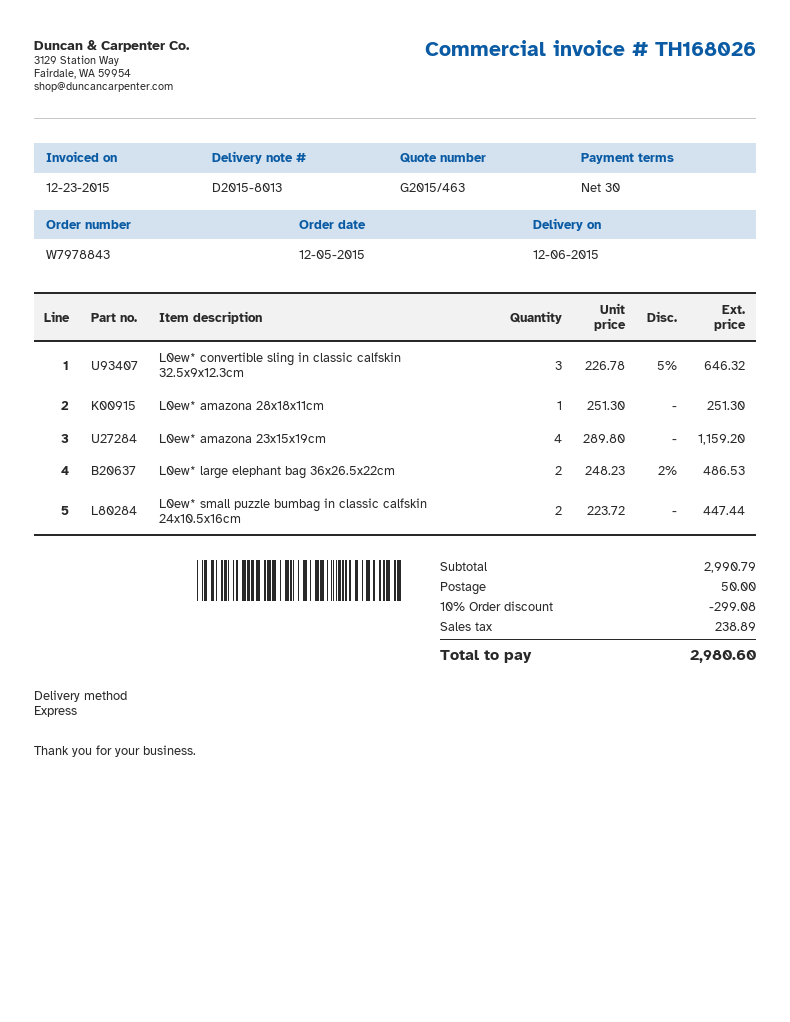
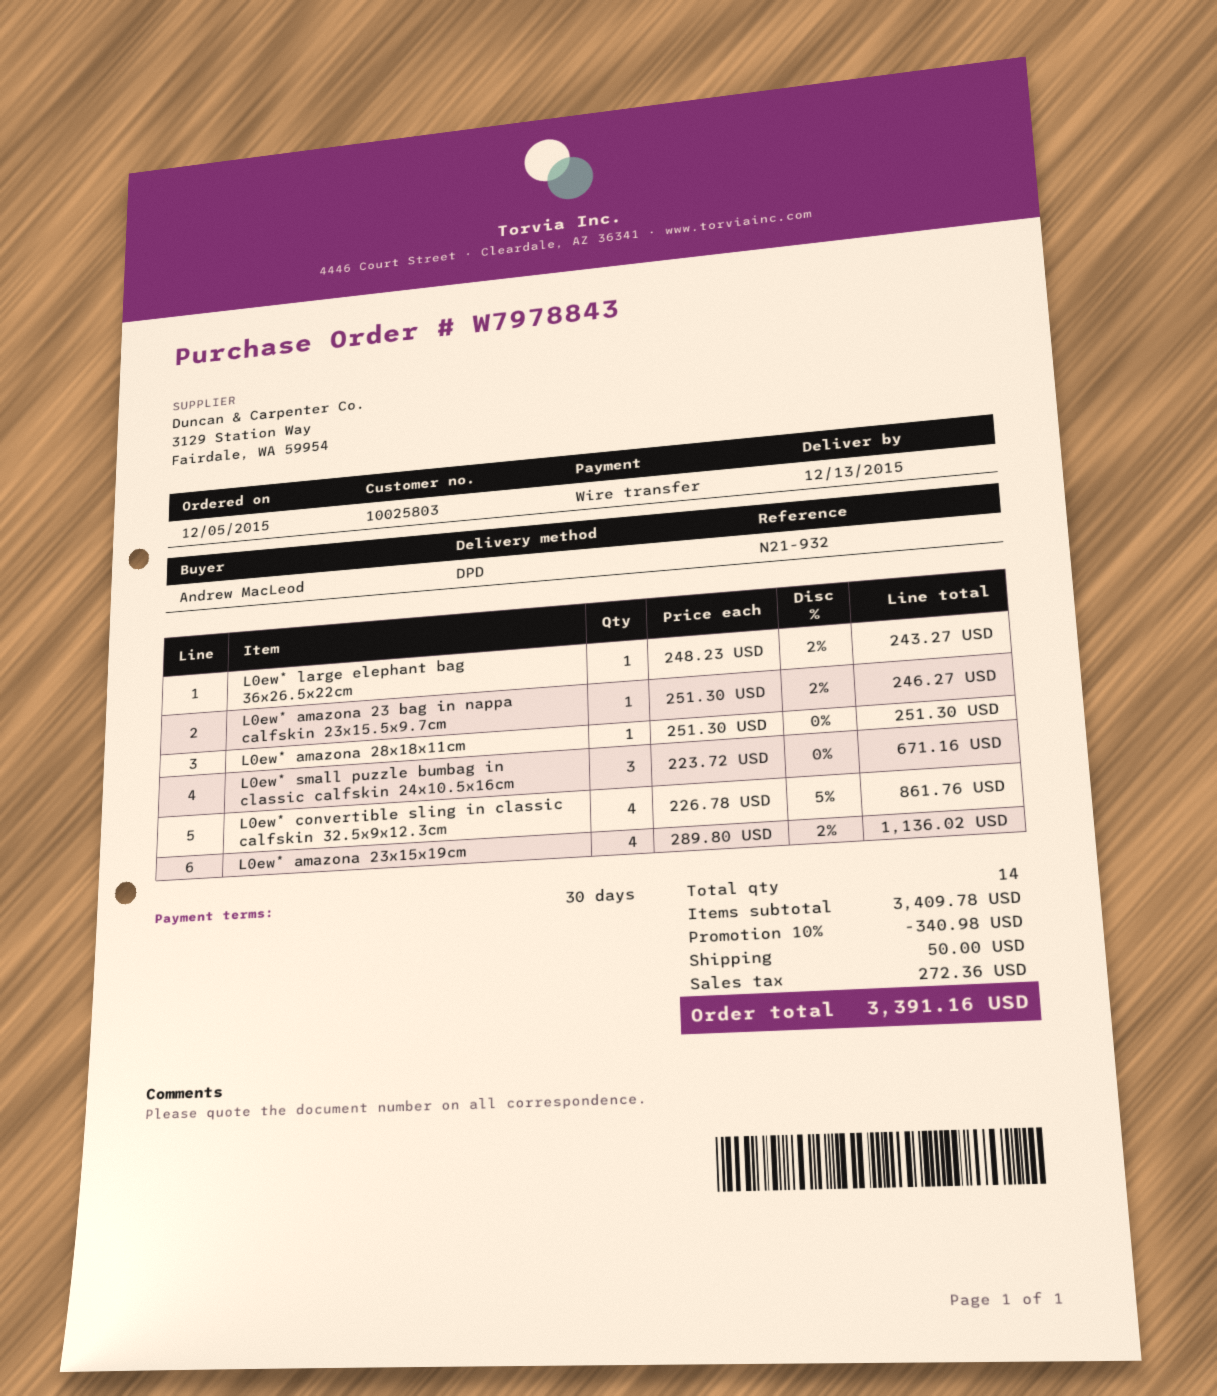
delivery date: 2015-12-06 -> 2015-12-13
shipping method: express -> DPD
L0ew* convertible sling in classic calfskin 32.5x9x12.3cm: 3 x 226.78 - 5% = 646.32 -> 4 x 226.78 - 5% = 861.76
L0ew* amazona 23x15x19cm: 4 x 289.80 = 1159.20 -> 4 x 289.80 - 2% = 1136.02
L0ew* large elephant bag 36x26.5x22cm: 2 x 248.23 - 2% = 486.53 -> 1 x 248.23 - 2% = 243.27
L0ew* small puzzle bumbag in classic calfskin 24x10.5x16cm: 2 x 223.72 = 447.44 -> 3 x 223.72 = 671.16
L0ew* amazona 23 bag in nappa calfskin 23x15.5x9.7cm: none -> 1 x 251.30 - 2% = 246.27
subtotal: 2990.79 -> 3409.78
discount: 10% = 299.08 -> 10% = 340.98
tax: 238.89 -> 272.36
total: 2980.60 -> 3391.16

